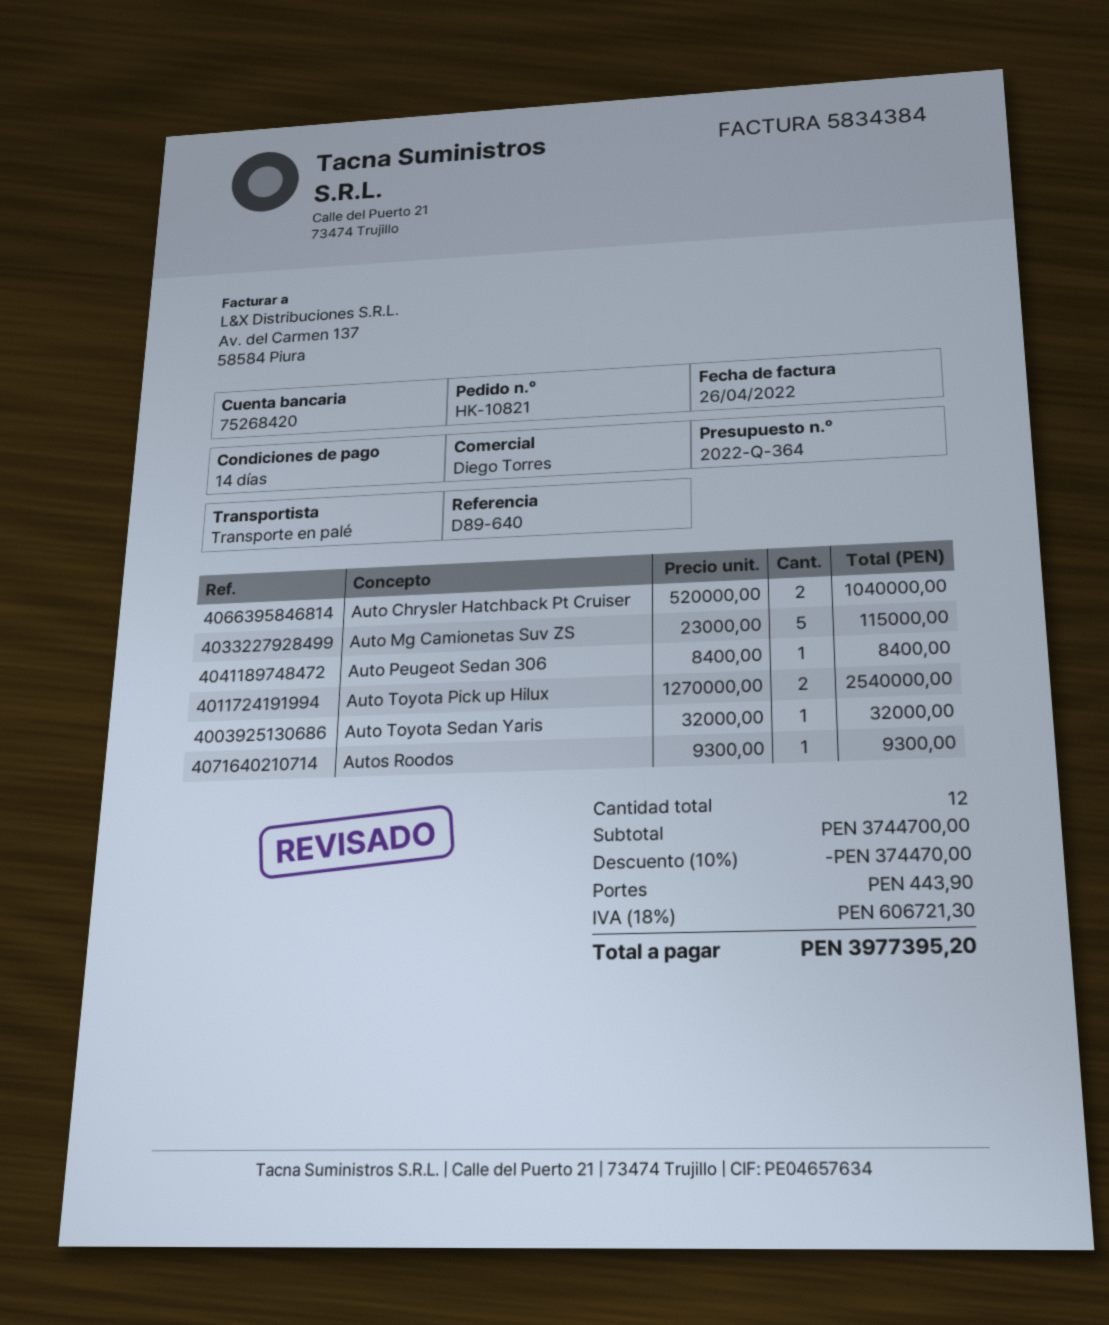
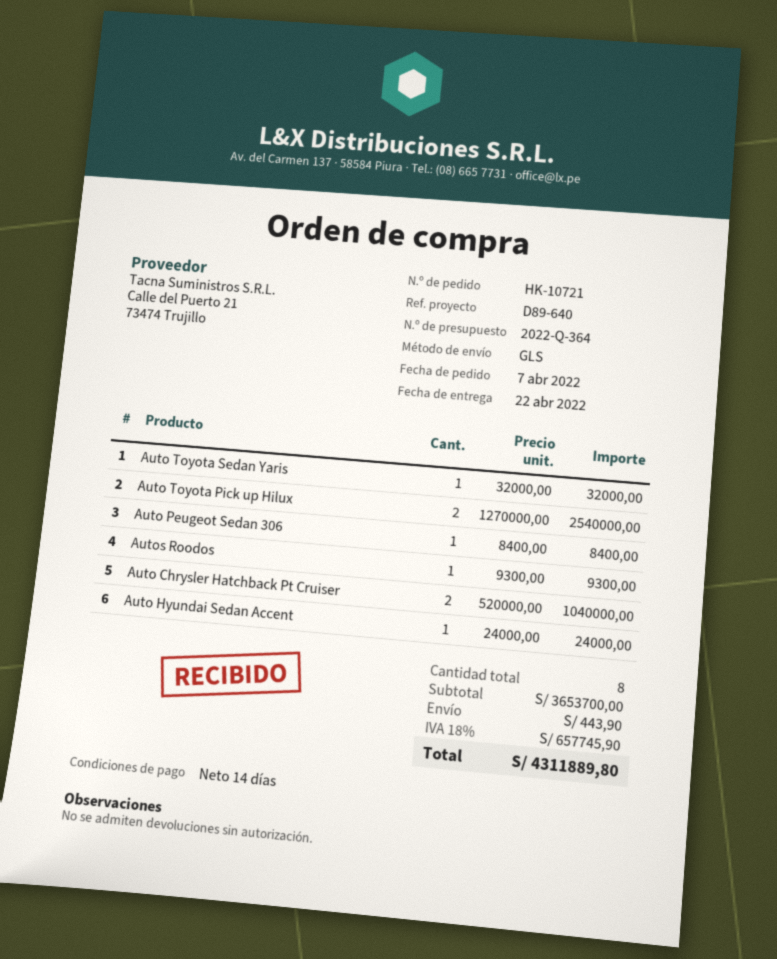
order number: HK-10821 -> HK-10721
shipping method: pallet freight -> GLS
Auto Mg Camionetas Suv ZS: 5 x 23000.00 = 115000.00 -> none
Auto Hyundai Sedan Accent: none -> 1 x 24000.00 = 24000.00
total quantity: 12 -> 8
subtotal: 3744700.00 -> 3653700.00
discount: 10% = 374470.00 -> none
tax: 18% = 606721.30 -> 18% = 657745.90
total: 3977395.20 -> 4311889.80

